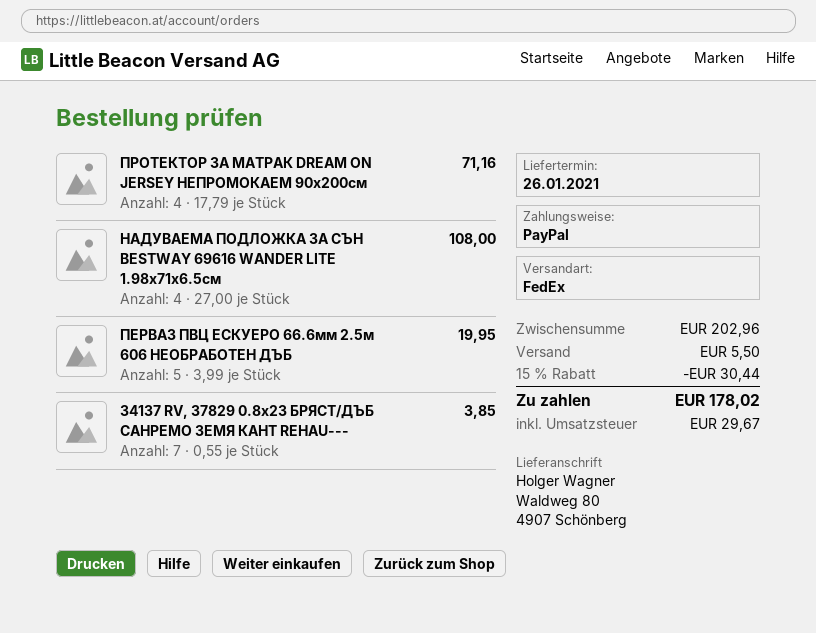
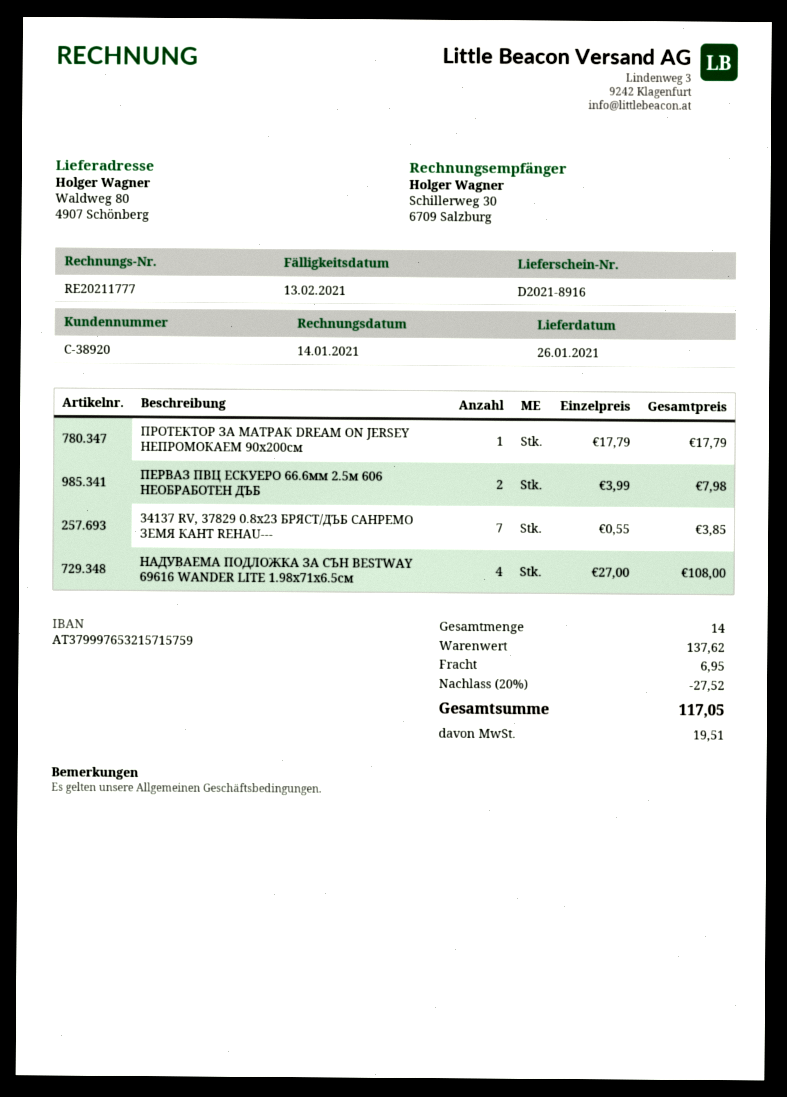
ПРОТЕКТОР ЗА МАТРАК DREAM ON JERSEY НЕПРОМОКАЕМ 90x200см: 4 x 17.79 = 71.16 -> 1 x 17.79 = 17.79
ПЕРВАЗ ПВЦ ЕСКУЕРО 66.6мм 2.5м 606 НЕОБРАБОТЕН ДЪБ: 5 x 3.99 = 19.95 -> 2 x 3.99 = 7.98
subtotal: 202.96 -> 137.62
discount: 15% = 30.44 -> 20% = 27.52
shipping: 5.50 -> 6.95
tax: 29.67 -> 19.51
total: 178.02 -> 117.05

